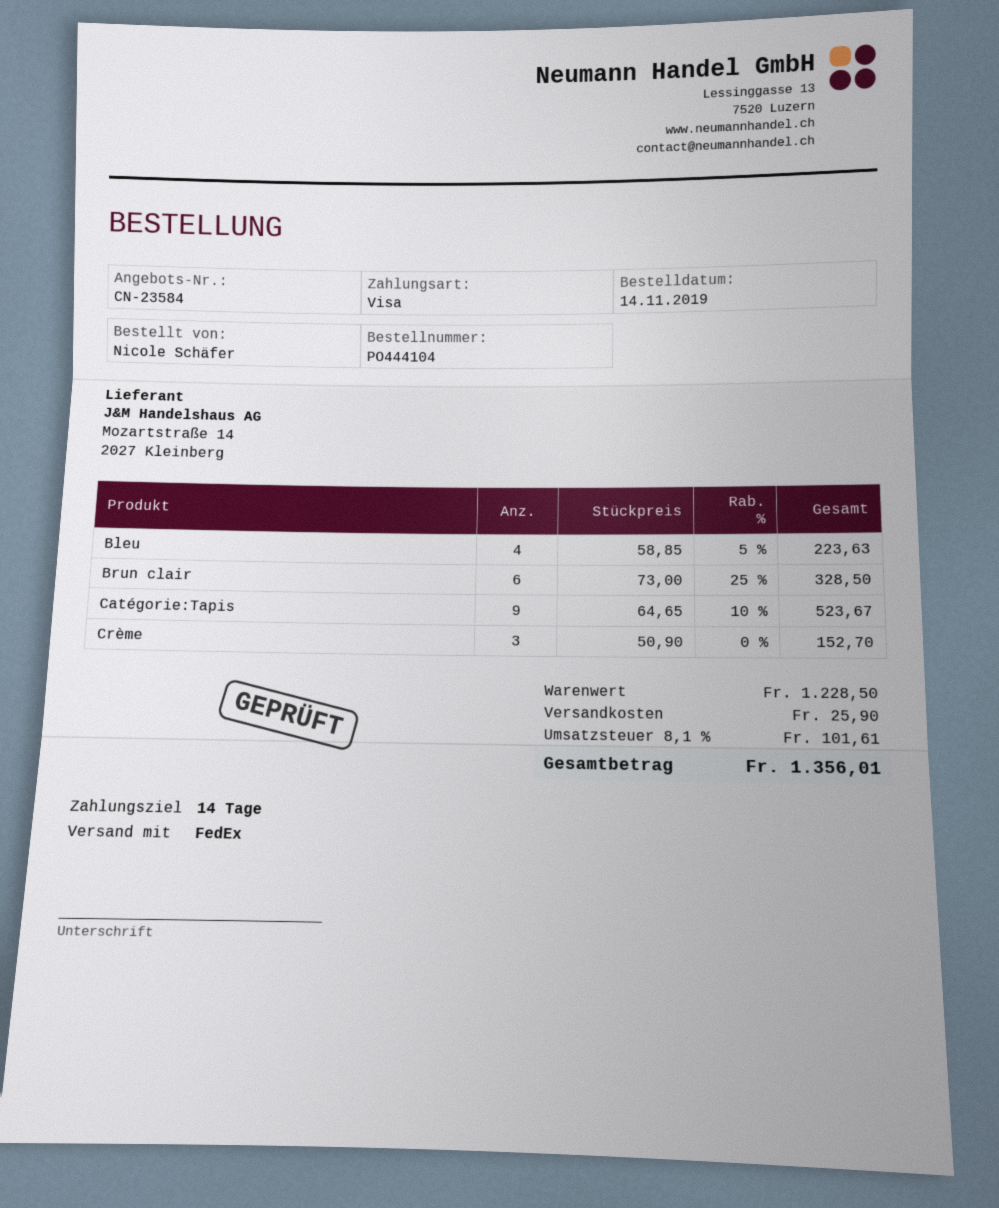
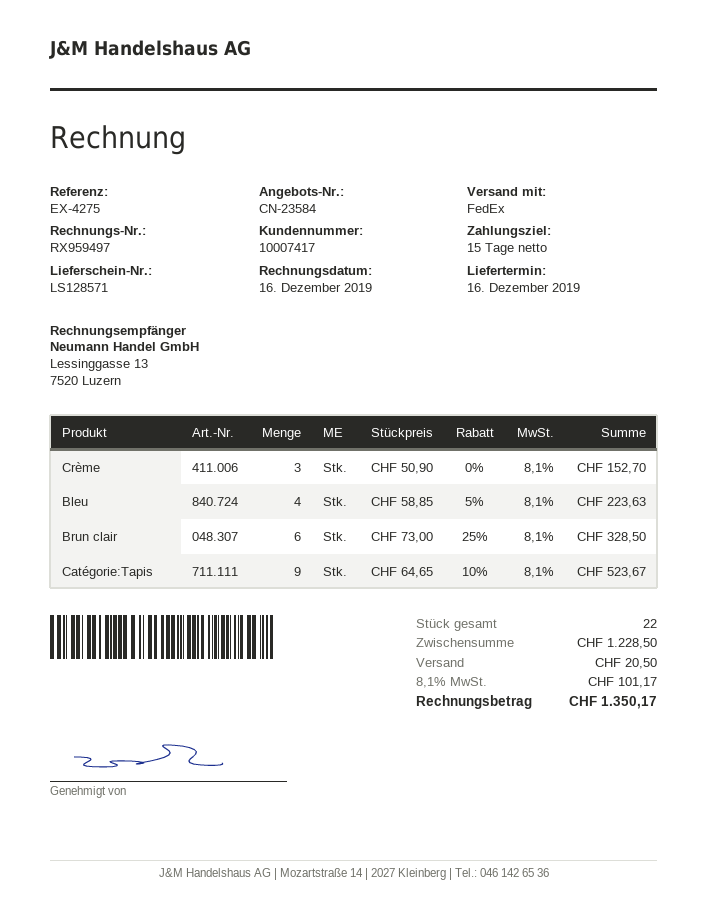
payment terms: 14 days -> 15 days
shipping: 25.90 -> 20.50
tax: 8.1% = 101.61 -> 8.1% = 101.17
total: 1356.01 -> 1350.17

